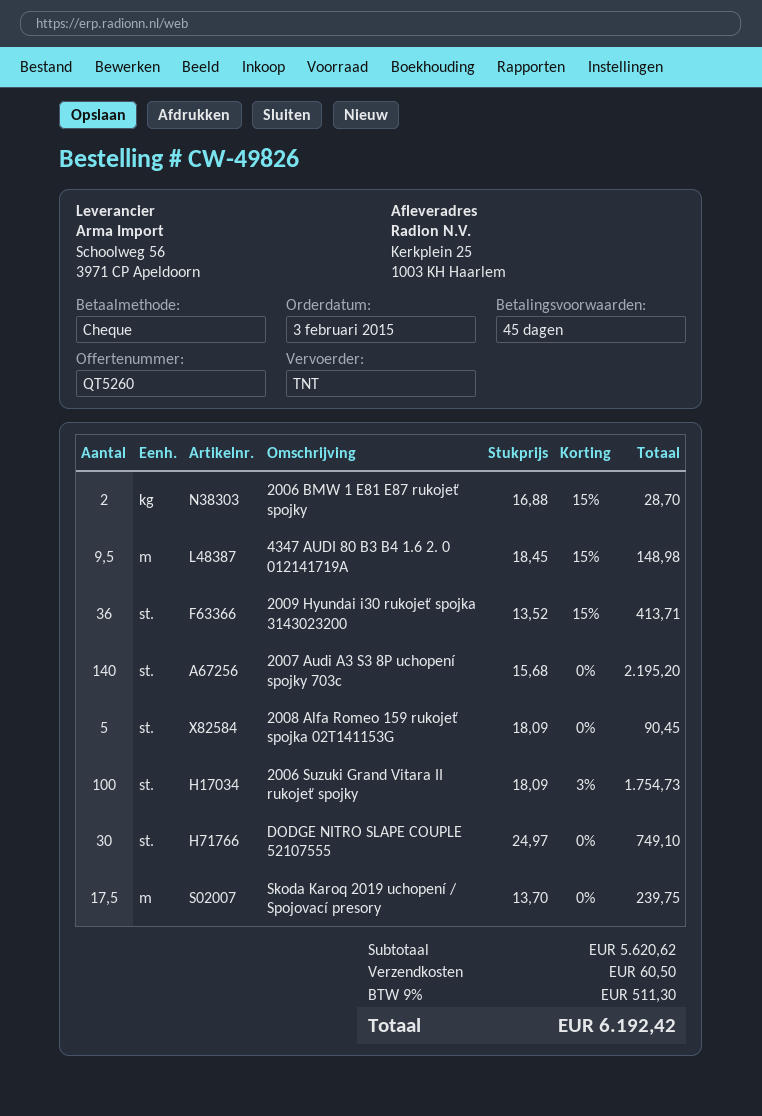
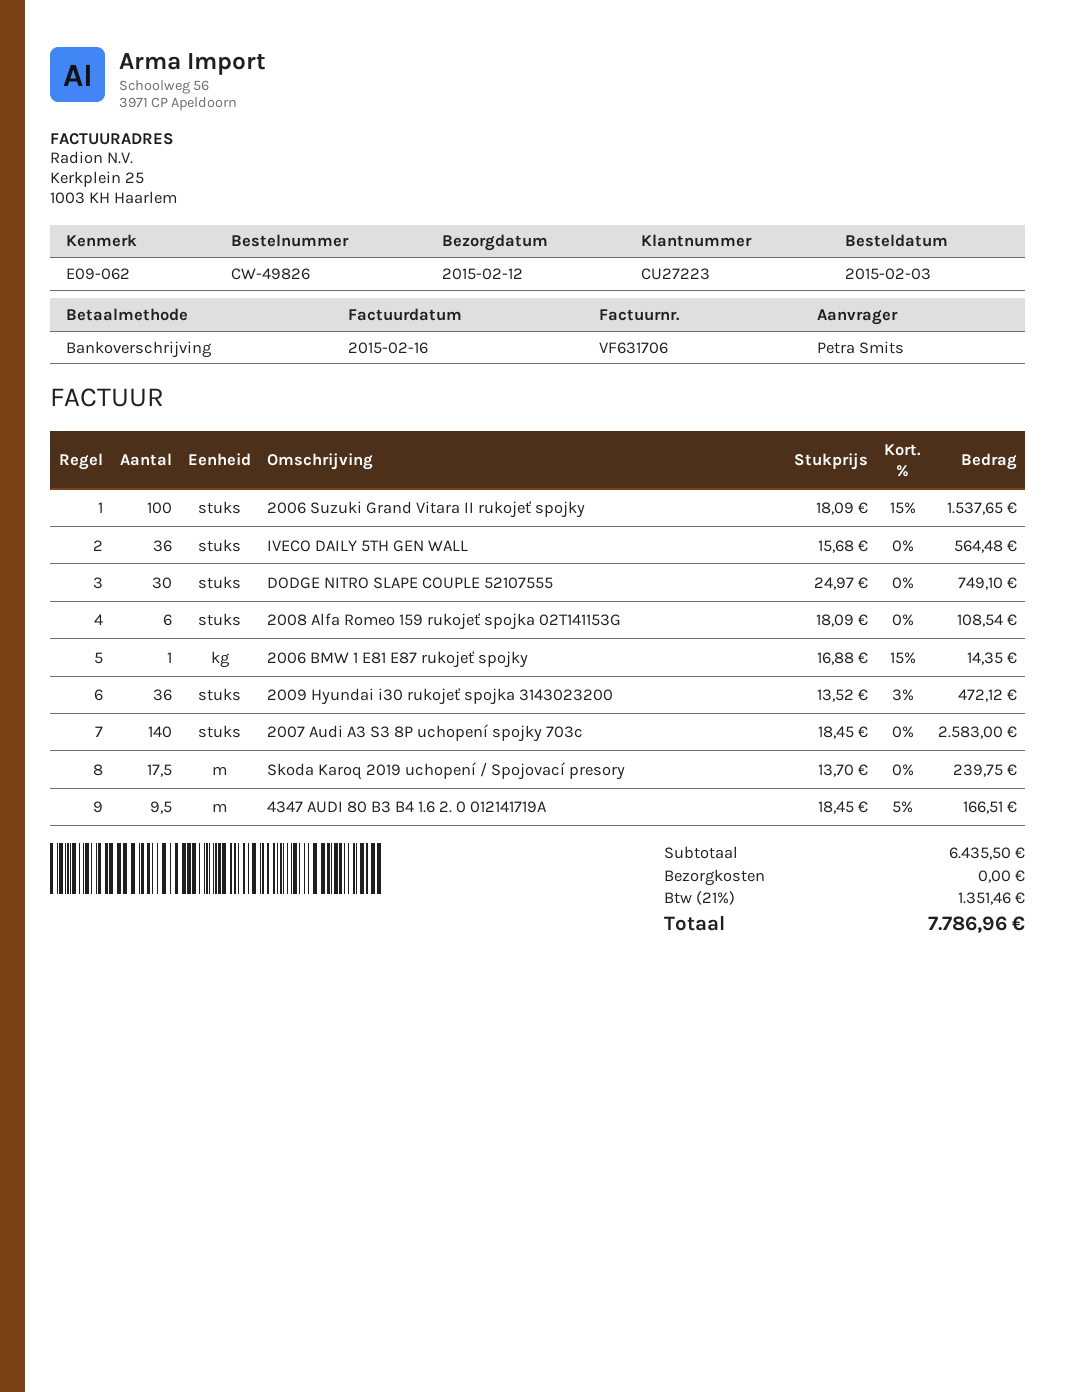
payment method: cheque -> bank transfer
2006 BMW 1 E81 E87 rukojeť spojky: 2 x 16.88 - 15% = 28.70 -> 1 x 16.88 - 15% = 14.35
4347 AUDI 80 B3 B4 1.6 2. 0 012141719A: 9.5 x 18.45 - 15% = 148.98 -> 9.5 x 18.45 - 5% = 166.51
2009 Hyundai i30 rukojeť spojka 3143023200: 36 x 13.52 - 15% = 413.71 -> 36 x 13.52 - 3% = 472.12
2007 Audi A3 S3 8P uchopení spojky 703c: 140 x 15.68 = 2195.20 -> 140 x 18.45 = 2583.00
2008 Alfa Romeo 159 rukojeť spojka 02T141153G: 5 x 18.09 = 90.45 -> 6 x 18.09 = 108.54
2006 Suzuki Grand Vitara II rukojeť spojky: 100 x 18.09 - 3% = 1754.73 -> 100 x 18.09 - 15% = 1537.65
IVECO DAILY 5TH GEN WALL: none -> 36 x 15.68 = 564.48
subtotal: 5620.62 -> 6435.50
shipping: 60.50 -> 0.00
tax: 9% = 511.30 -> 21% = 1351.46
total: 6192.42 -> 7786.96

